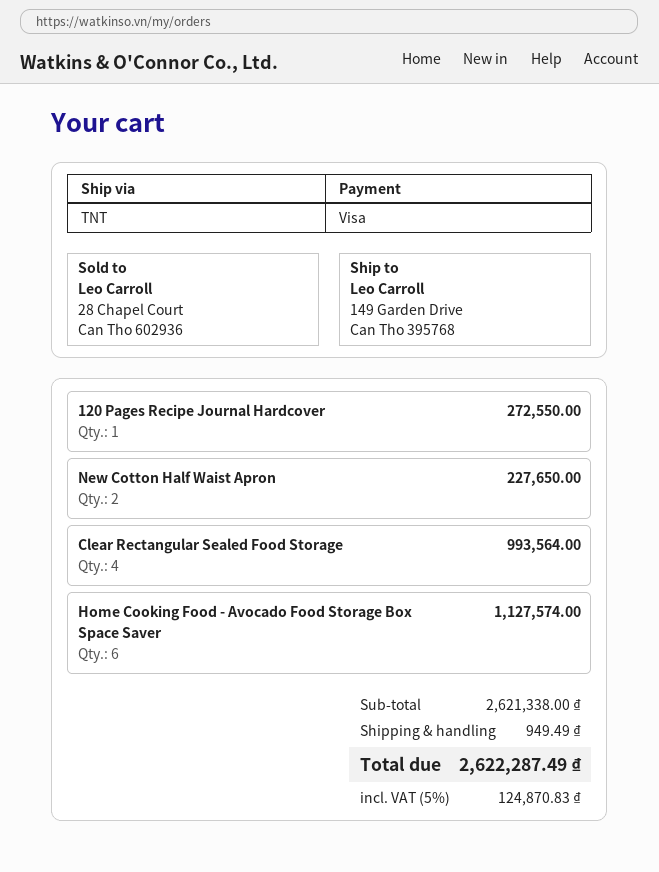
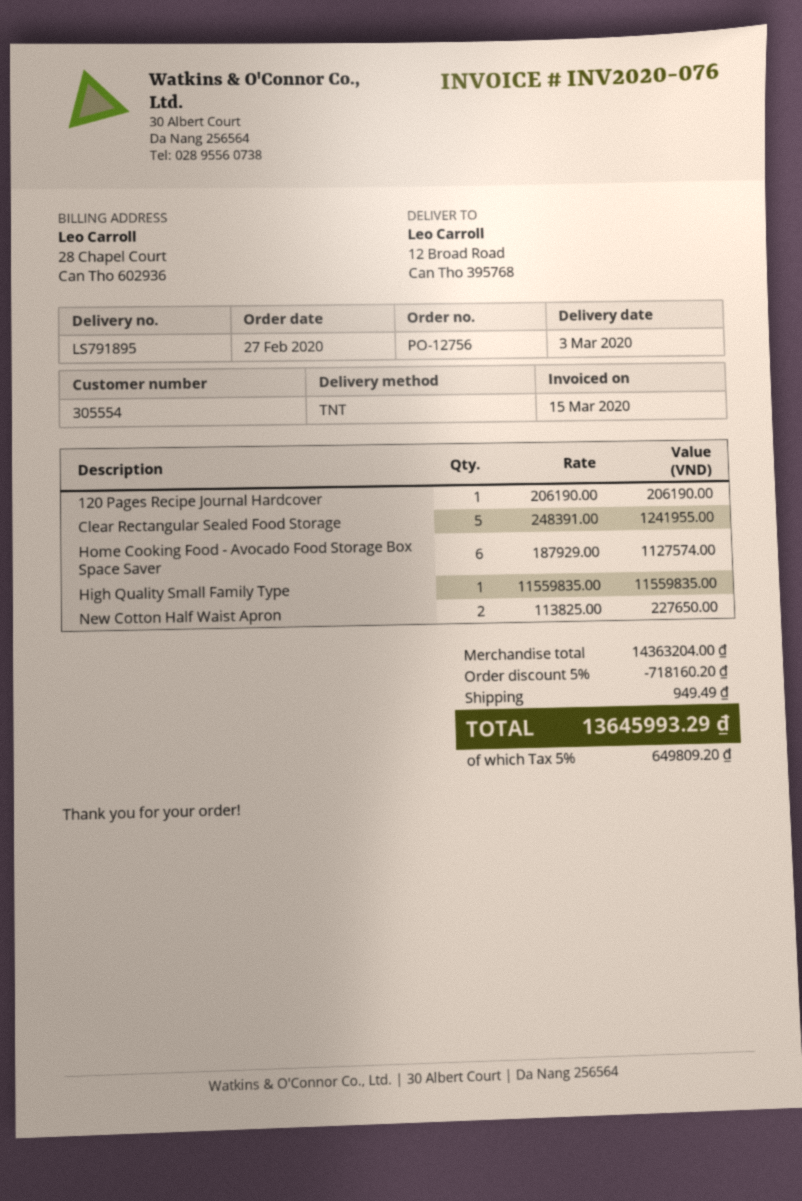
ship to: 149 Garden Drive, Can Tho 395768 -> 12 Broad Road, Can Tho 395768
120 Pages Recipe Journal Hardcover: 1 for 272550.00 -> 1 for 206190.00
Clear Rectangular Sealed Food Storage: 4 for 993564.00 -> 5 for 1241955.00
High Quality Small Family Type: none -> 1 for 11559835.00
subtotal: 2621338.00 -> 14363204.00
discount: none -> 5% = 718160.20
tax: 5% = 124870.83 -> 5% = 649809.20
total: 2622287.49 -> 13645993.29

